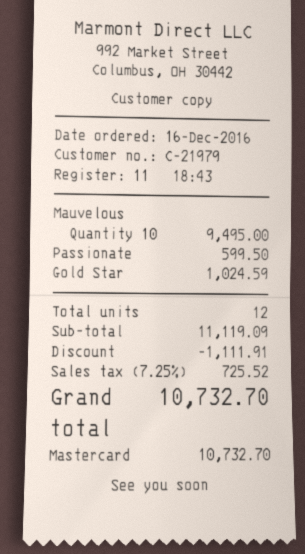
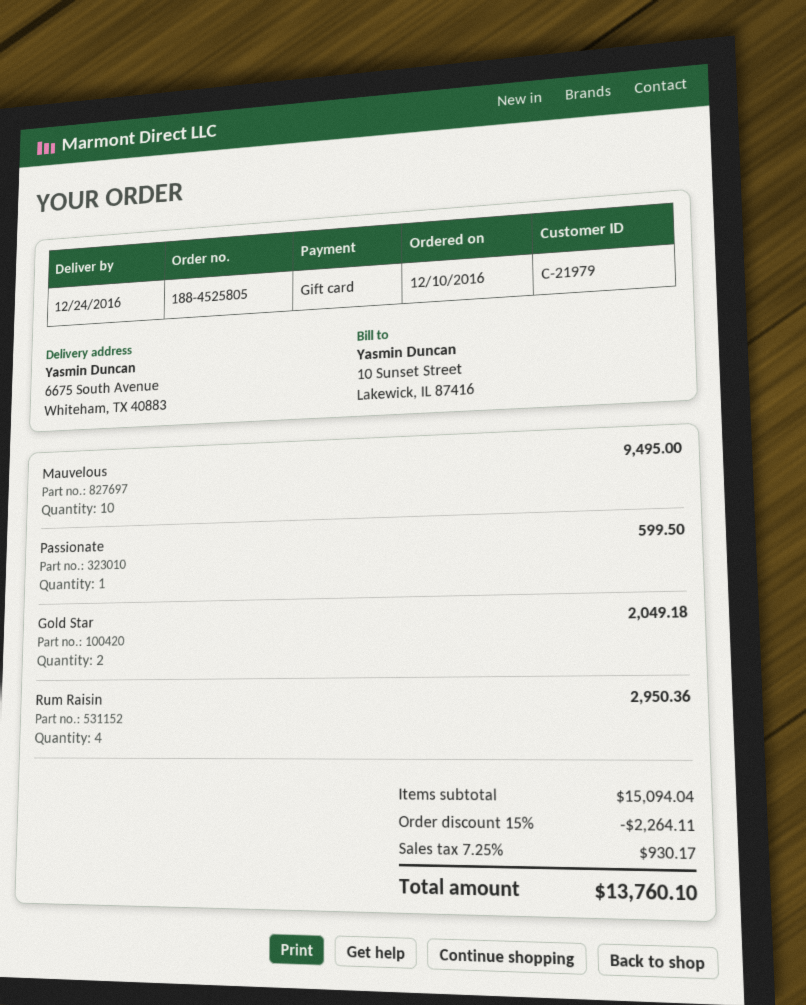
order date: 2016-12-16 -> 2016-12-10
payment method: Mastercard -> gift card
Gold Star: 1 for 1024.59 -> 2 for 2049.18
Rum Raisin: none -> 4 for 2950.36
subtotal: 11119.09 -> 15094.04
discount: 1111.91 -> 2264.11
tax: 7.25% = 725.52 -> 7.25% = 930.17
total: 10732.70 -> 13760.10

